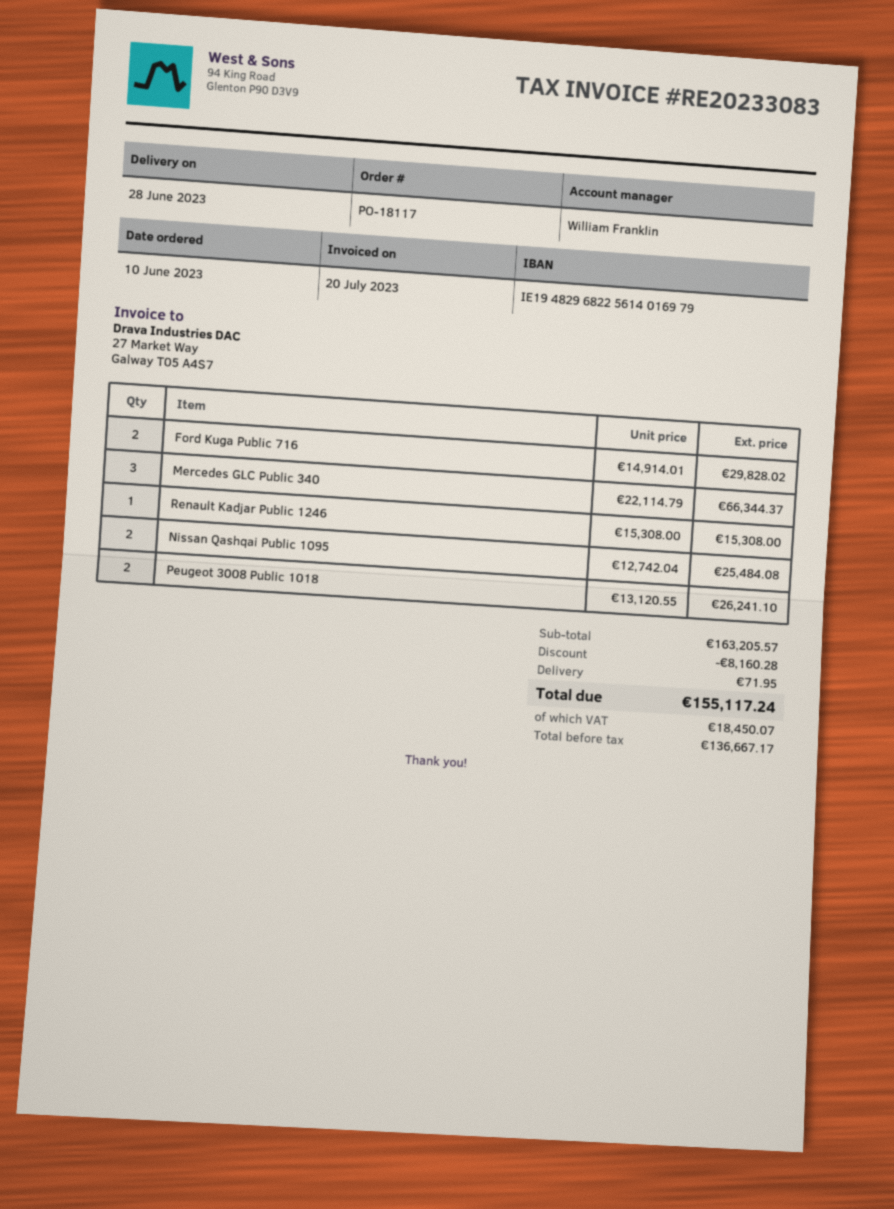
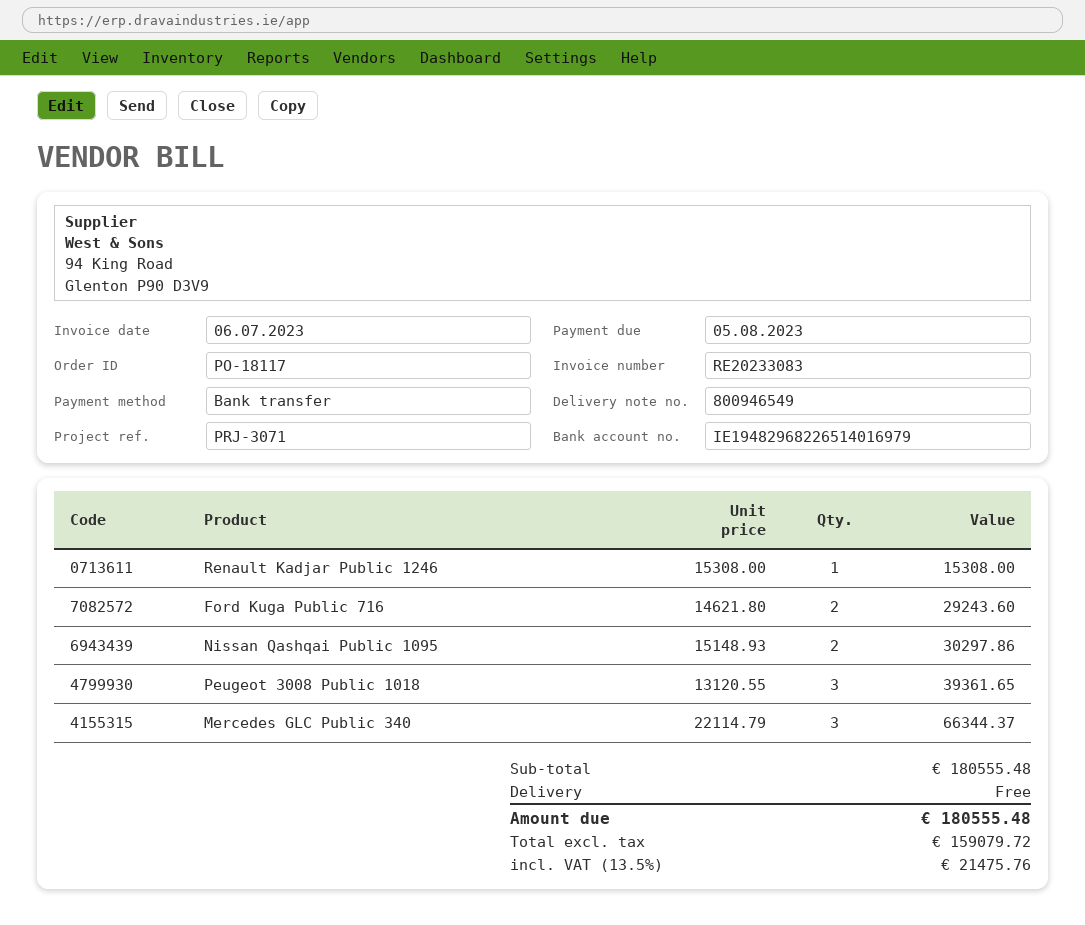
invoice date: 2023-07-20 -> 2023-07-06
bank account: IE19482968225614016979 -> IE19482968226514016979
Ford Kuga Public 716: 2 x 14914.01 = 29828.02 -> 2 x 14621.80 = 29243.60
Nissan Qashqai Public 1095: 2 x 12742.04 = 25484.08 -> 2 x 15148.93 = 30297.86
Peugeot 3008 Public 1018: 2 x 13120.55 = 26241.10 -> 3 x 13120.55 = 39361.65
subtotal: 163205.57 -> 180555.48
discount: 8160.28 -> none
shipping: 71.95 -> 0.00
net: 136667.17 -> 159079.72
tax: 18450.07 -> 21475.76
total: 155117.24 -> 180555.48

